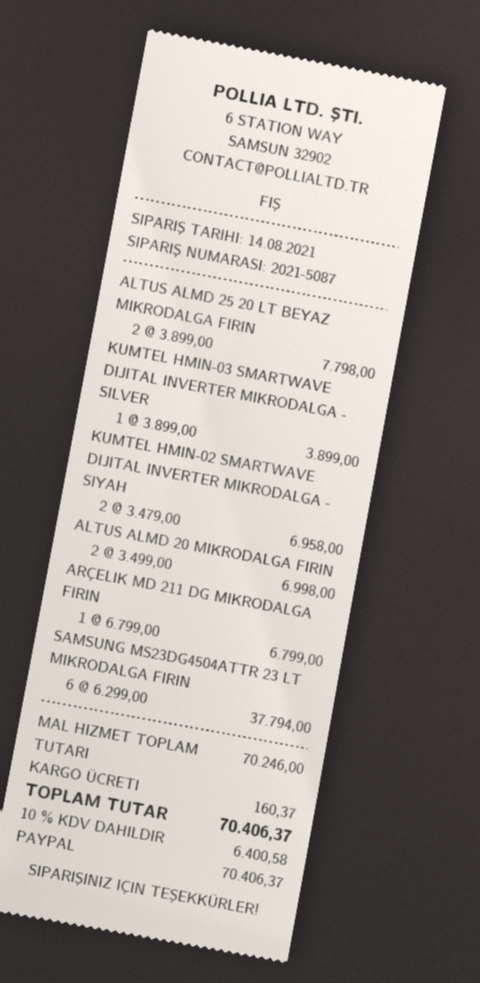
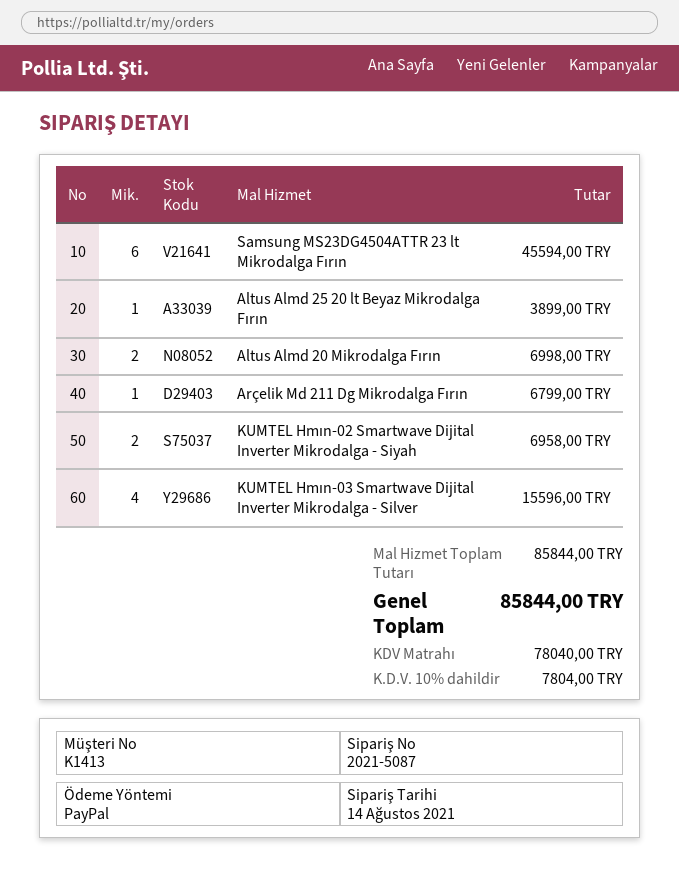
ALTUS ALMD 25 20 LT BEYAZ MIKRODALGA FIRIN: 2 for 7798.00 -> 1 for 3899.00
KUMTEL HMIN-03 SMARTWAVE DIJITAL INVERTER MIKRODALGA - SILVER: 1 for 3899.00 -> 4 for 15596.00
SAMSUNG MS23DG4504ATTR 23 LT MIKRODALGA FIRIN: 6 for 37794.00 -> 6 for 45594.00
subtotal: 70246.00 -> 85844.00
shipping: 160.37 -> none
tax: 10% = 6400.58 -> 10% = 7804.00
total: 70406.37 -> 85844.00

